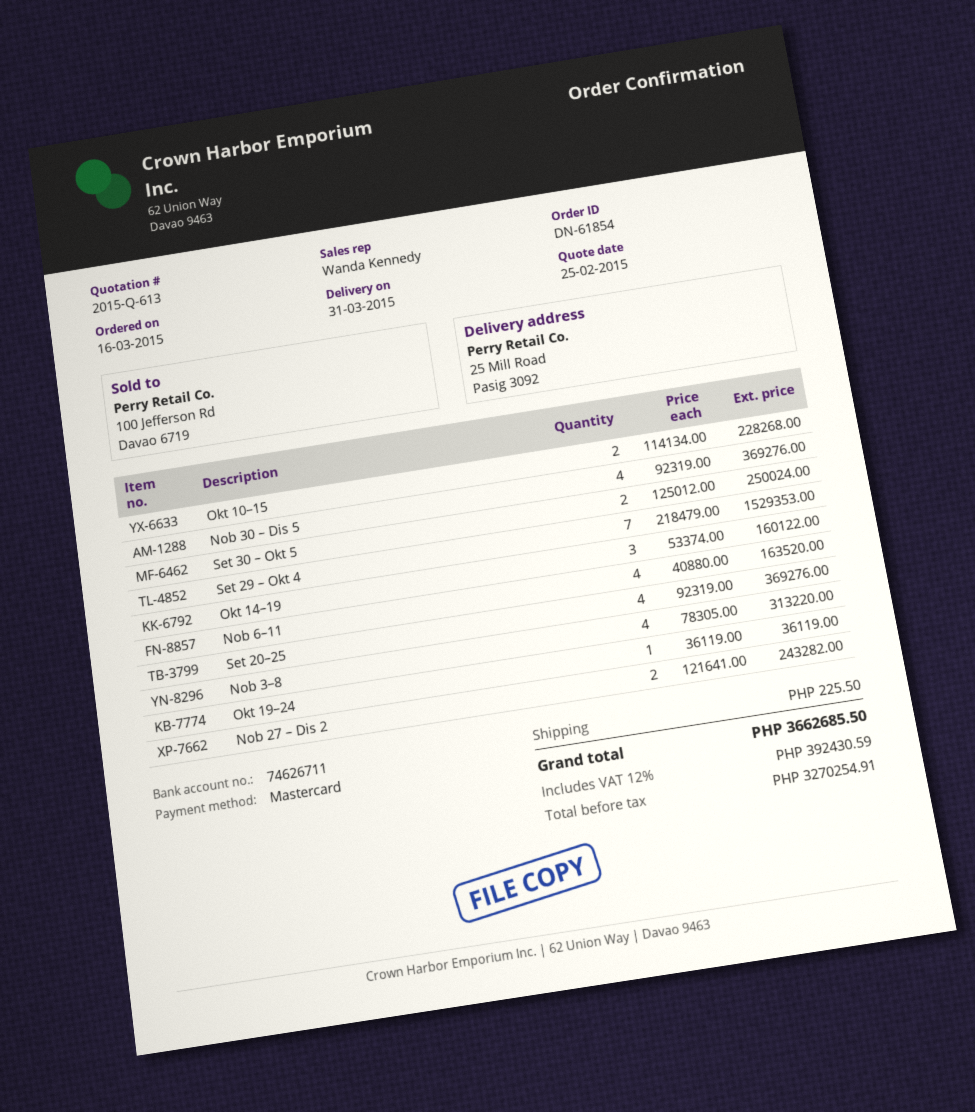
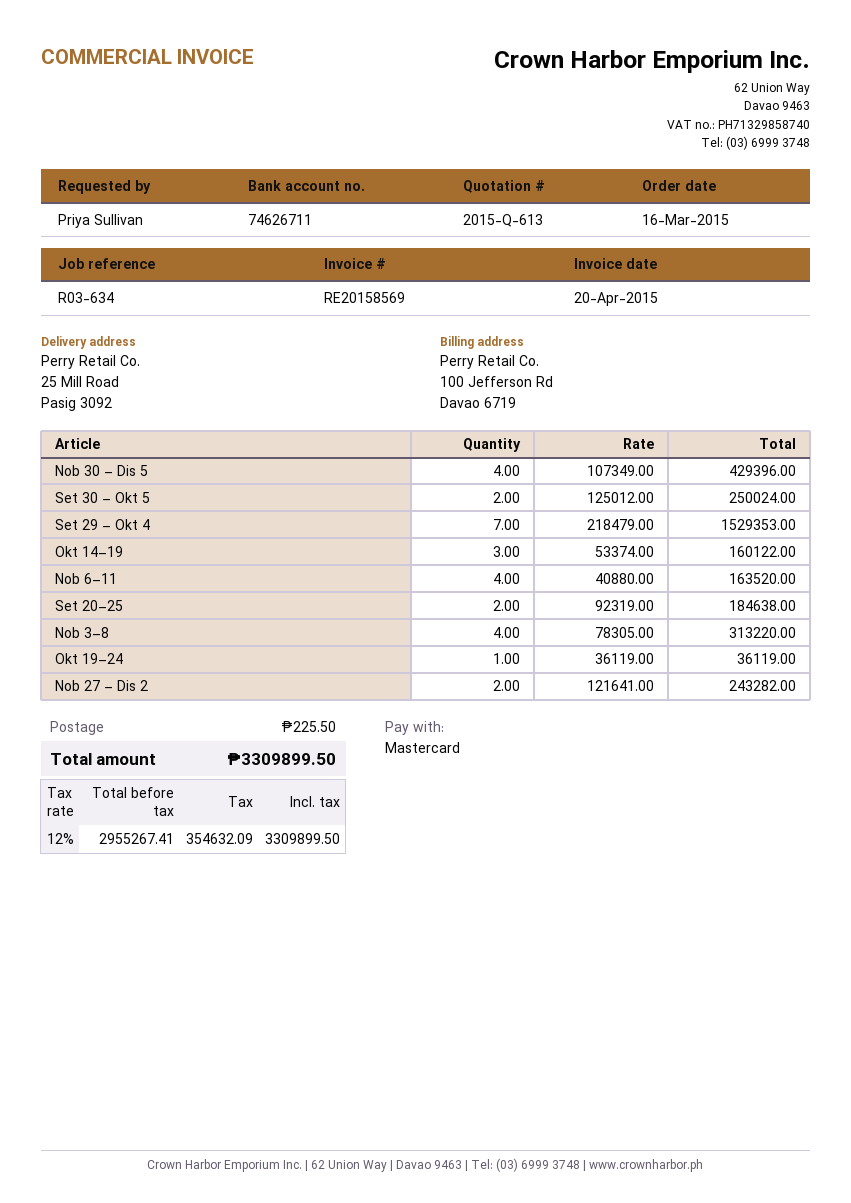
Okt 10–15: 2 x 114134.00 = 228268.00 -> none
Nob 30 – Dis 5: 4 x 92319.00 = 369276.00 -> 4 x 107349.00 = 429396.00
Set 20–25: 4 x 92319.00 = 369276.00 -> 2 x 92319.00 = 184638.00
net: 3270254.91 -> 2955267.41
tax: 12% = 392430.59 -> 12% = 354632.09
total: 3662685.50 -> 3309899.50

